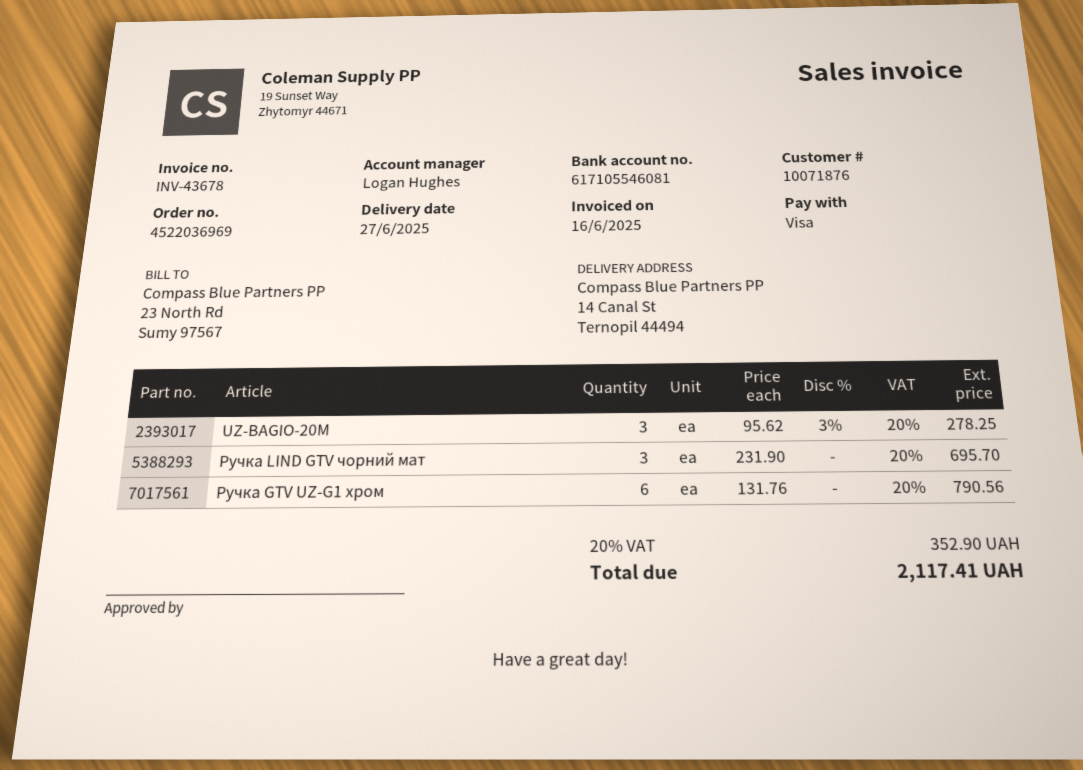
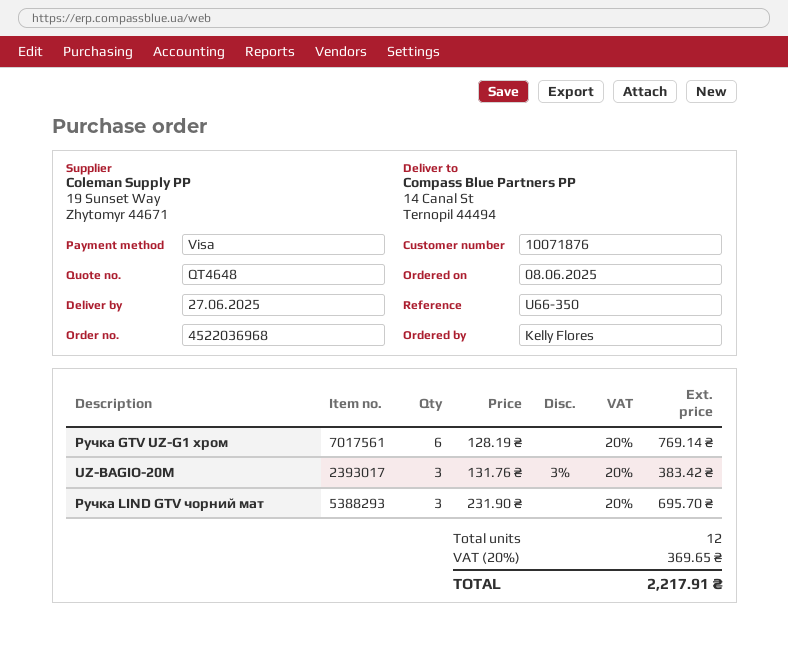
order number: 4522036969 -> 4522036968
UZ-BAGIO-20M: 3 x 95.62 - 3% = 278.25 -> 3 x 131.76 - 3% = 383.42
Ручка GTV UZ-G1 хром: 6 x 131.76 = 790.56 -> 6 x 128.19 = 769.14
tax: 20% = 352.90 -> 20% = 369.65
total: 2117.41 -> 2217.91

